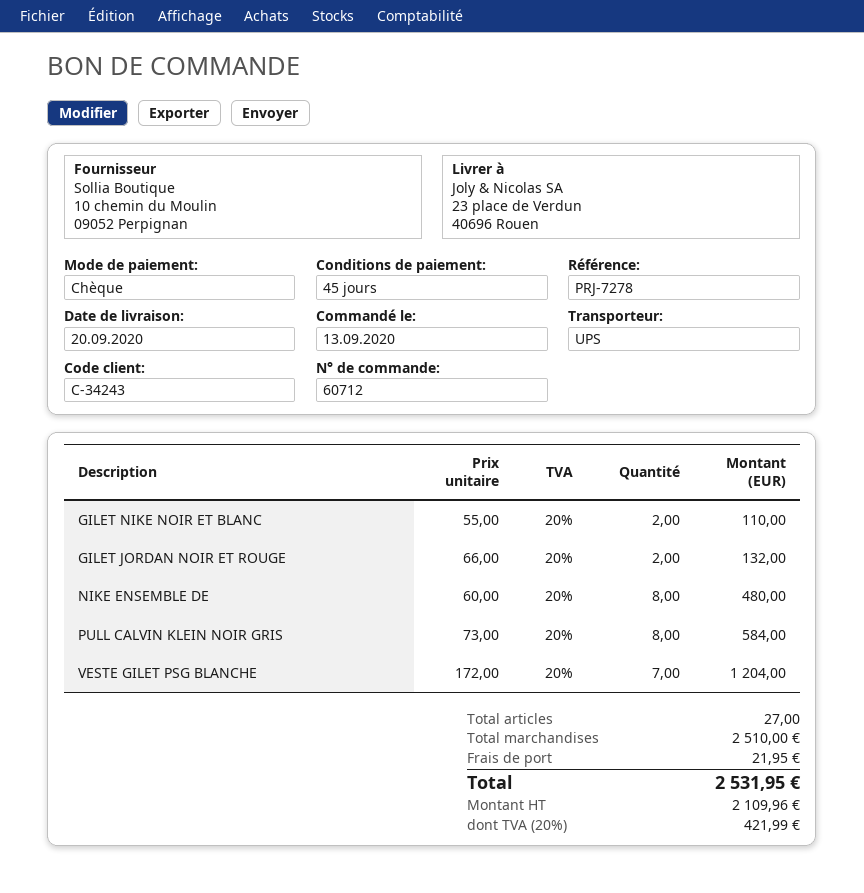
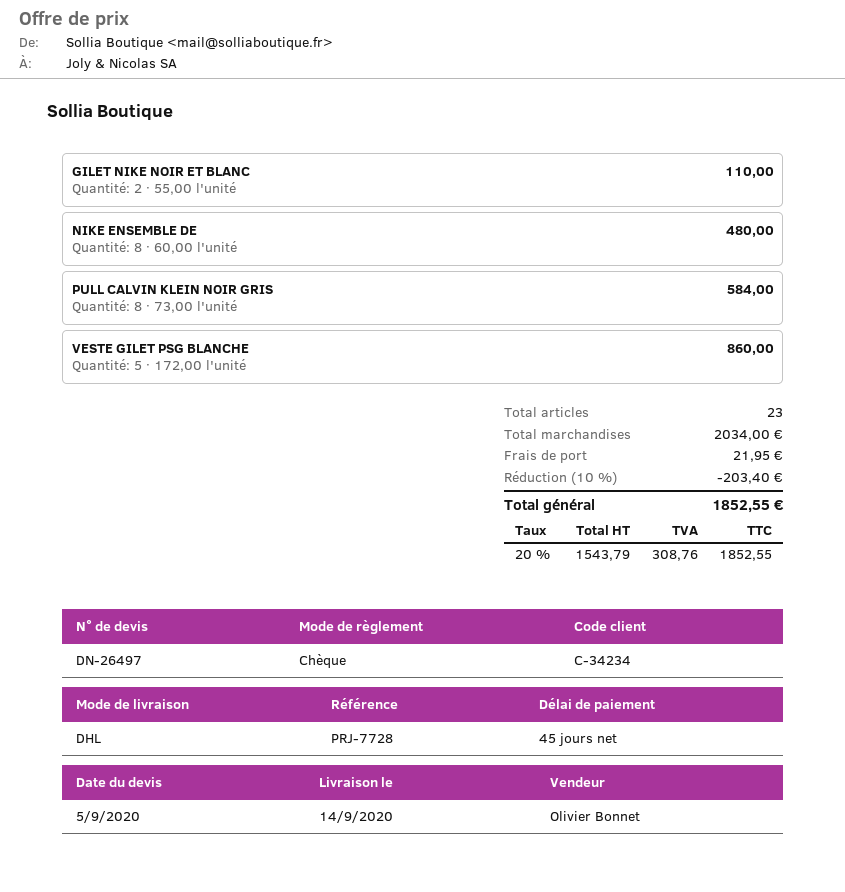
delivery date: 2020-09-20 -> 2020-09-14
customer number: C-34243 -> C-34234
reference: PRJ-7278 -> PRJ-7728
shipping method: UPS -> DHL
GILET JORDAN NOIR ET ROUGE: 2 x 66.00 = 132.00 -> none
VESTE GILET PSG BLANCHE: 7 x 172.00 = 1204.00 -> 5 x 172.00 = 860.00
total quantity: 27 -> 23
subtotal: 2510.00 -> 2034.00
discount: none -> 10% = 203.40
net: 2109.96 -> 1543.79
tax: 20% = 421.99 -> 20% = 308.76
total: 2531.95 -> 1852.55

